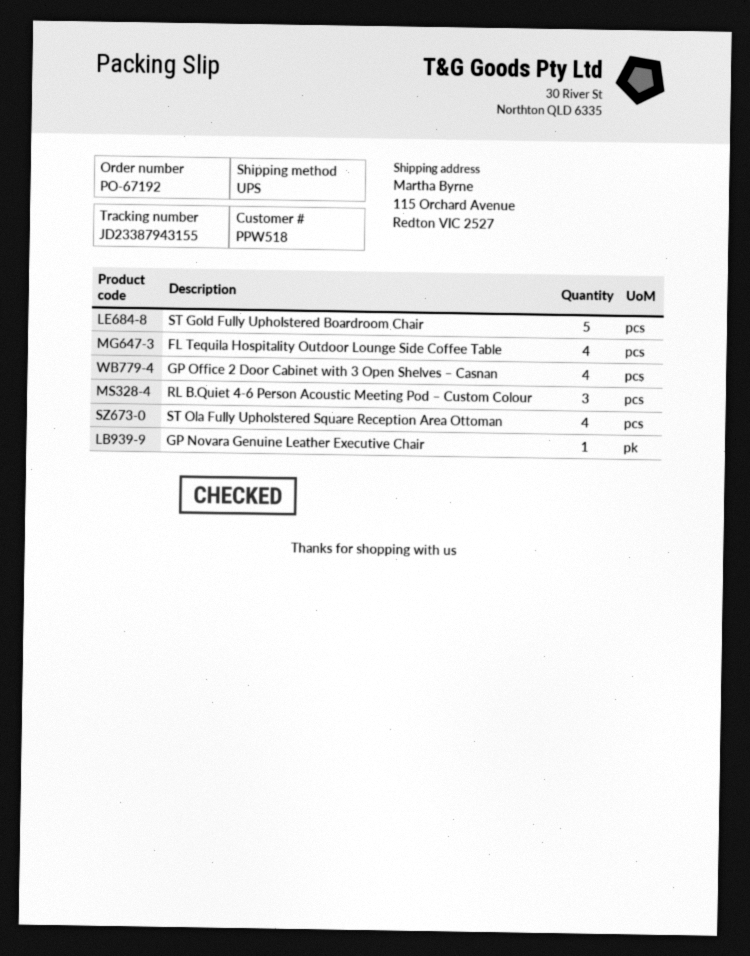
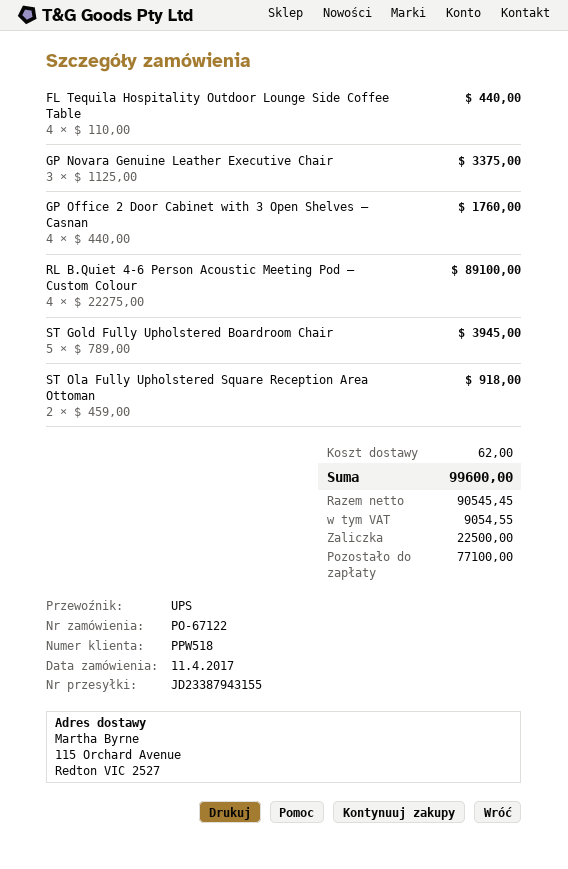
order number: PO-67192 -> PO-67122
RL B.Quiet 4-6 Person Acoustic Meeting Pod – Custom Colour: 3 -> 4
ST Ola Fully Upholstered Square Reception Area Ottoman: 4 -> 2
GP Novara Genuine Leather Executive Chair: 1 -> 3

